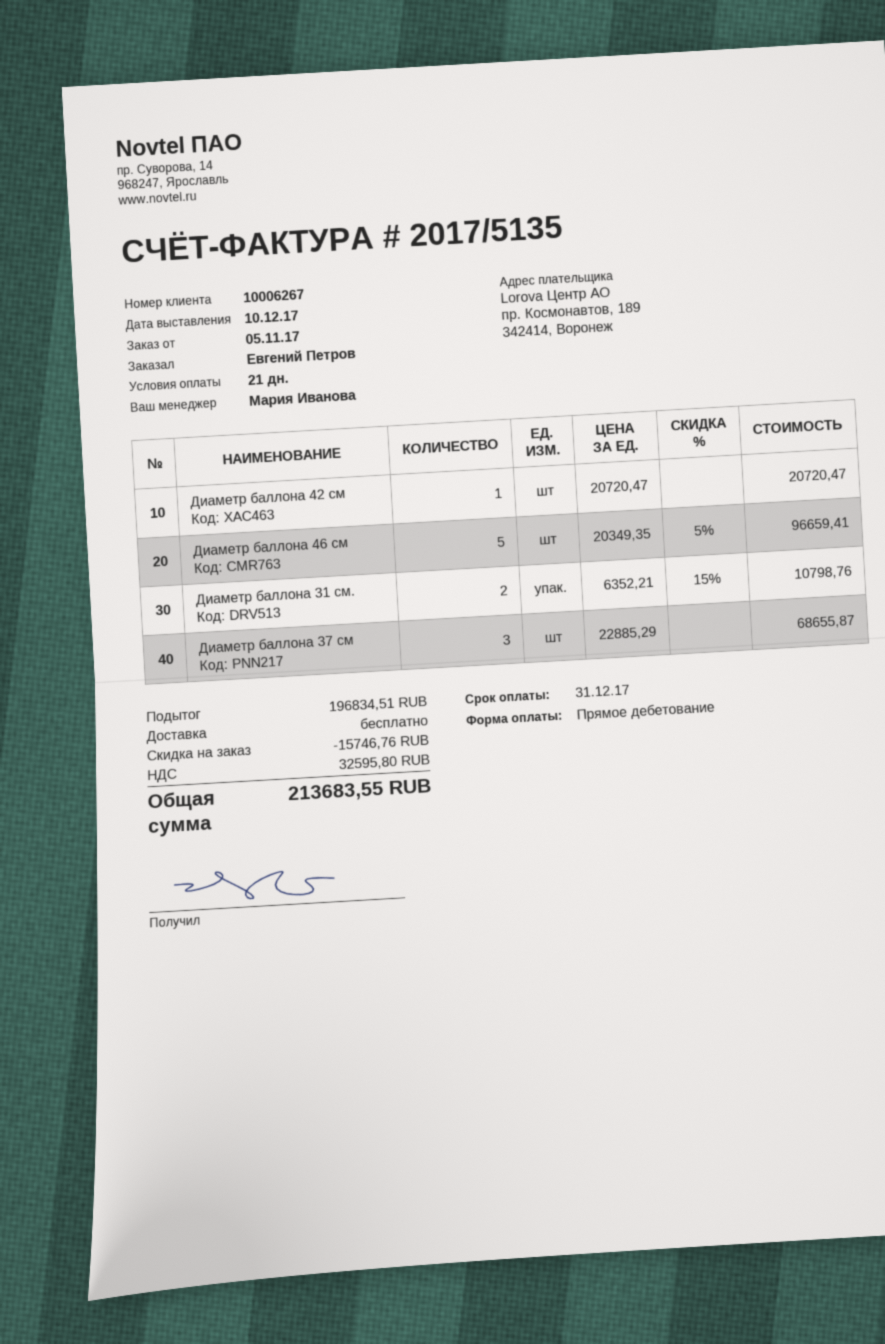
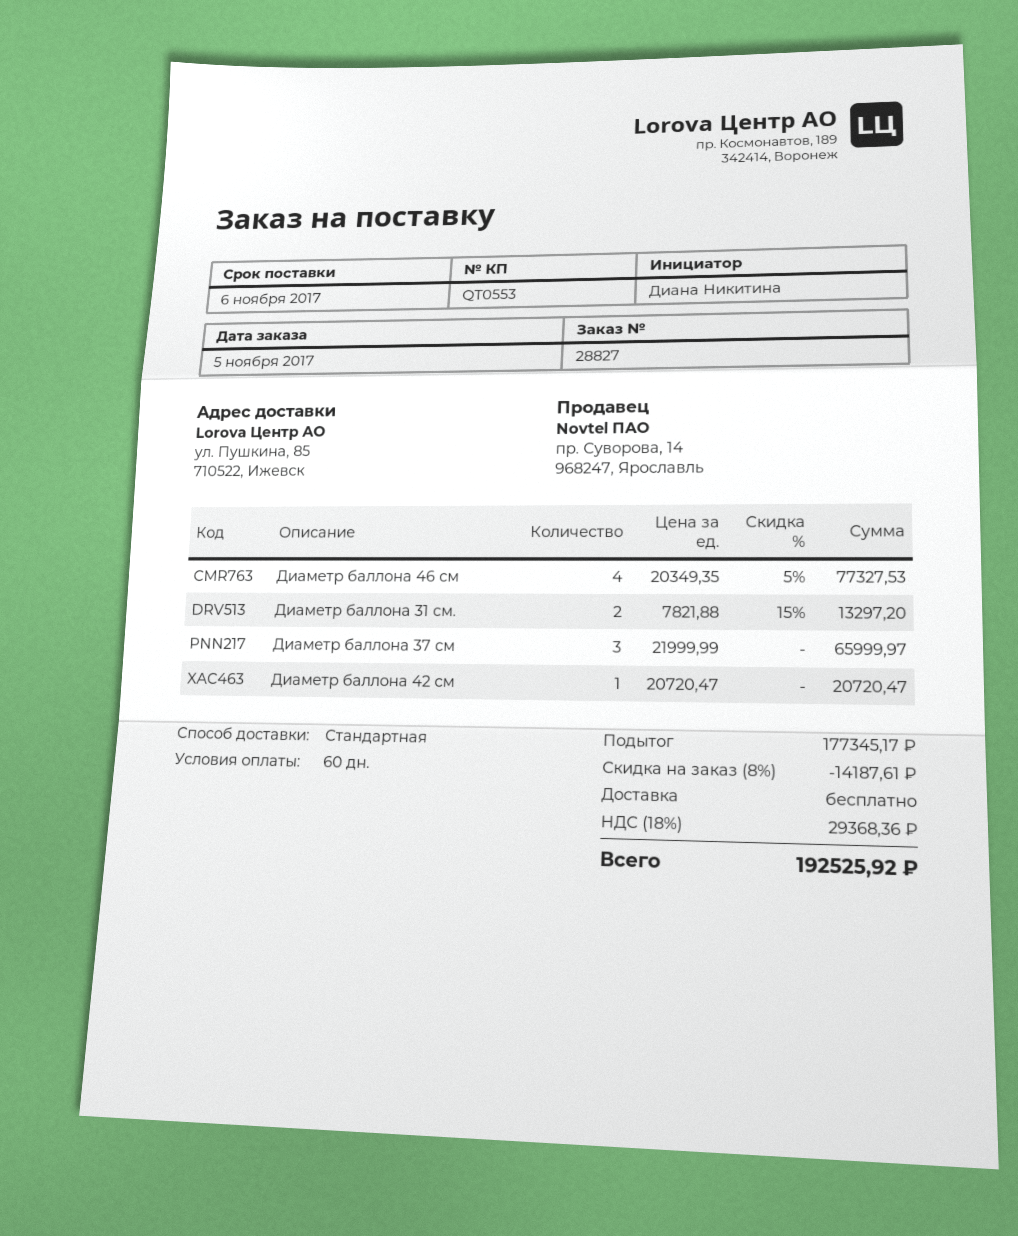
payment terms: 21 days -> 60 days
ordered by: Евгений Петров -> Диана Никитина
Диаметр баллона 46 см: 5 x 20349.35 - 5% = 96659.41 -> 4 x 20349.35 - 5% = 77327.53
Диаметр баллона 31 см.: 2 x 6352.21 - 15% = 10798.76 -> 2 x 7821.88 - 15% = 13297.20
Диаметр баллона 37 см: 3 x 22885.29 = 68655.87 -> 3 x 21999.99 = 65999.97
subtotal: 196834.51 -> 177345.17
discount: 15746.76 -> 14187.61
tax: 32595.80 -> 29368.36
total: 213683.55 -> 192525.92

